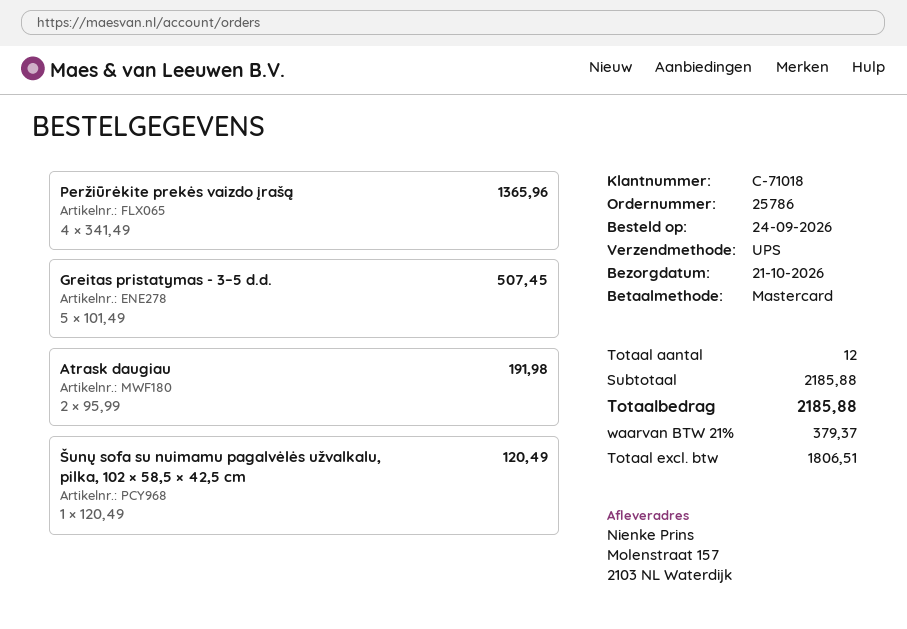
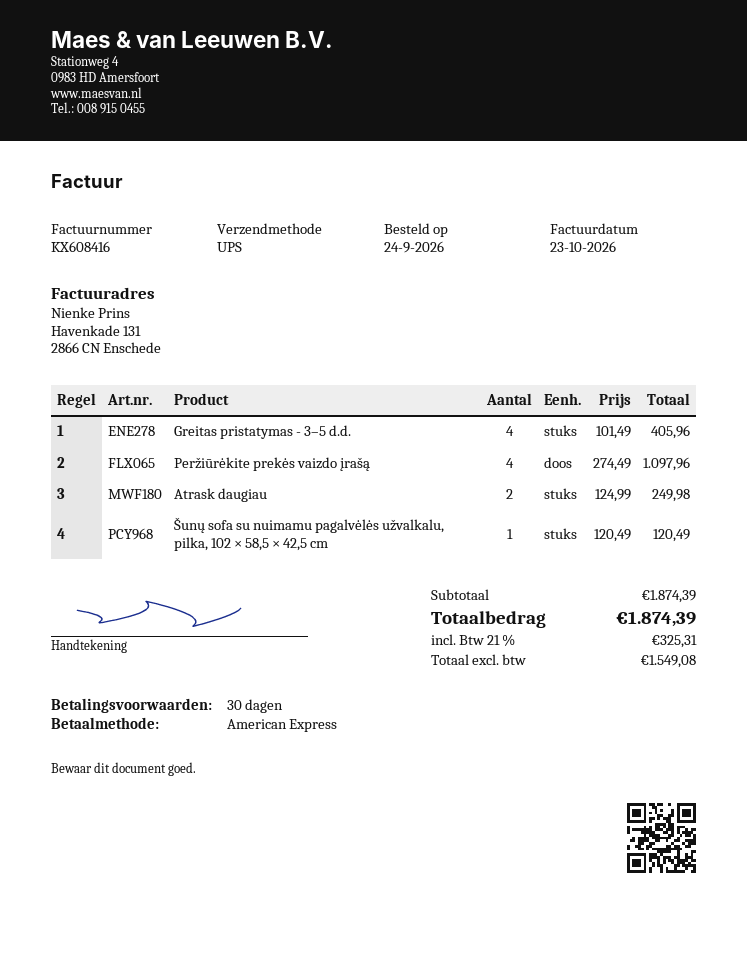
payment method: Mastercard -> American Express
Peržiūrėkite prekės vaizdo įrašą: 4 x 341.49 = 1365.96 -> 4 x 274.49 = 1097.96
Greitas pristatymas - 3–5 d.d.: 5 x 101.49 = 507.45 -> 4 x 101.49 = 405.96
Atrask daugiau: 2 x 95.99 = 191.98 -> 2 x 124.99 = 249.98
subtotal: 2185.88 -> 1874.39
net: 1806.51 -> 1549.08
tax: 21% = 379.37 -> 21% = 325.31
total: 2185.88 -> 1874.39

